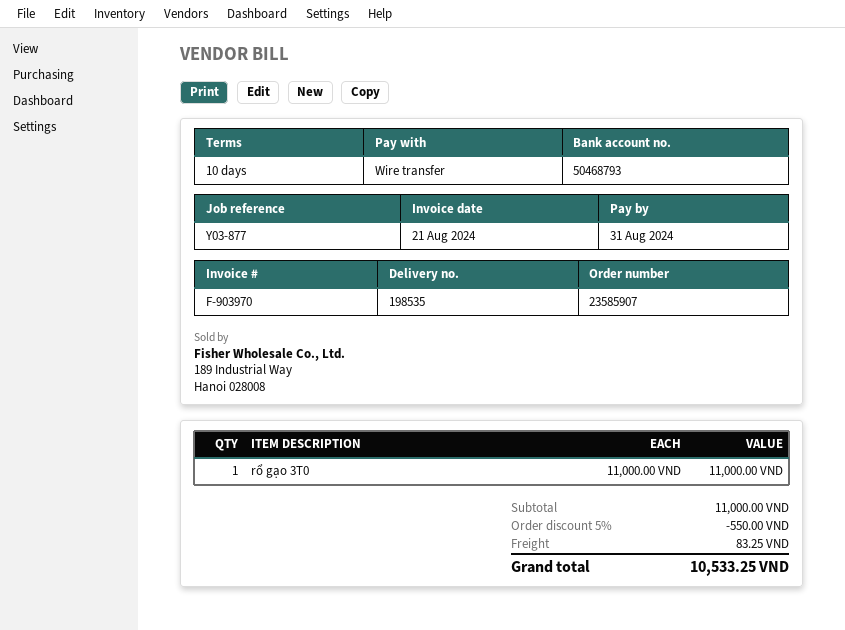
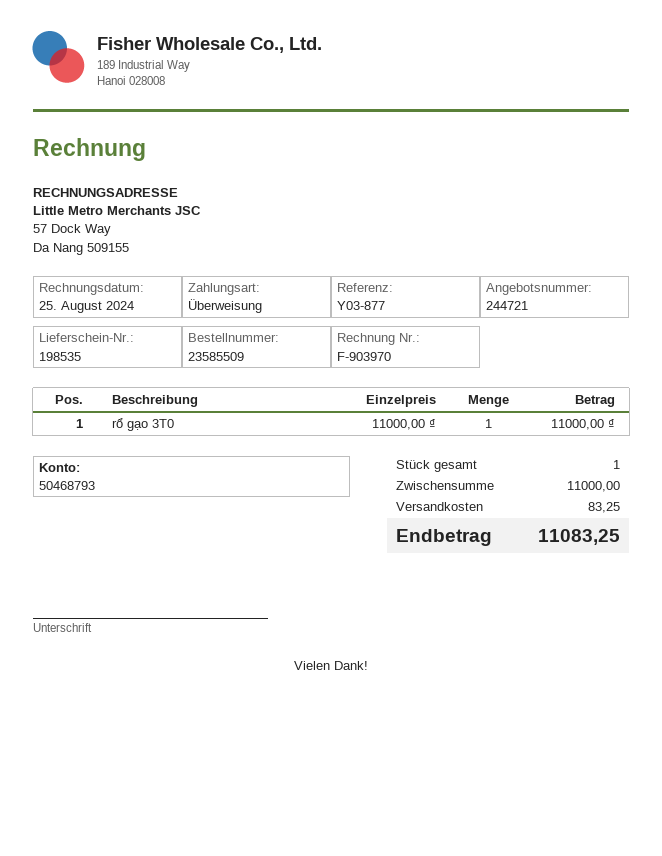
order number: 23585907 -> 23585509
invoice date: 2024-08-21 -> 2024-08-25
discount: 5% = 550.00 -> none
total: 10533.25 -> 11083.25

